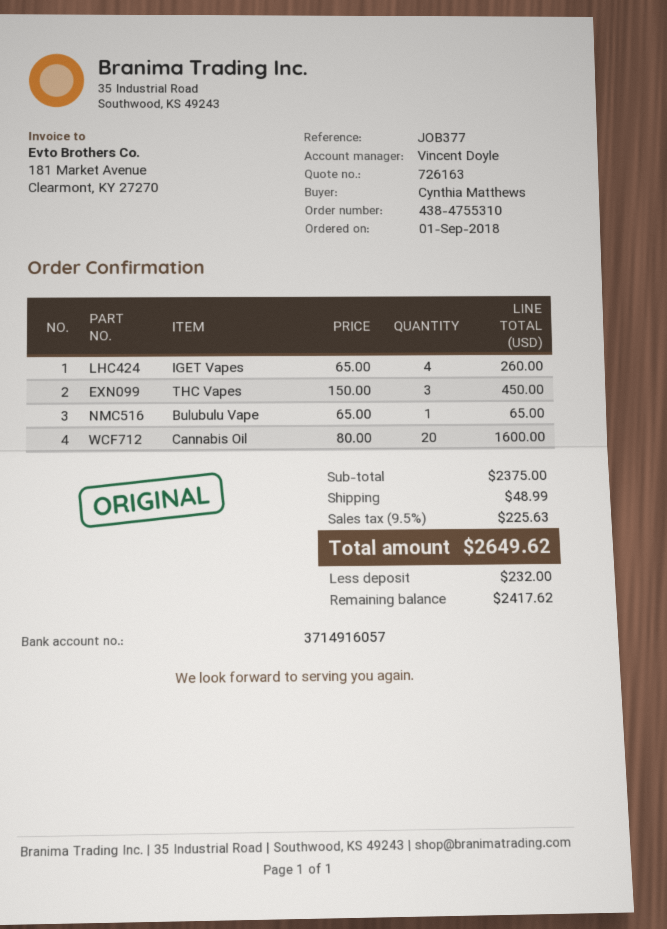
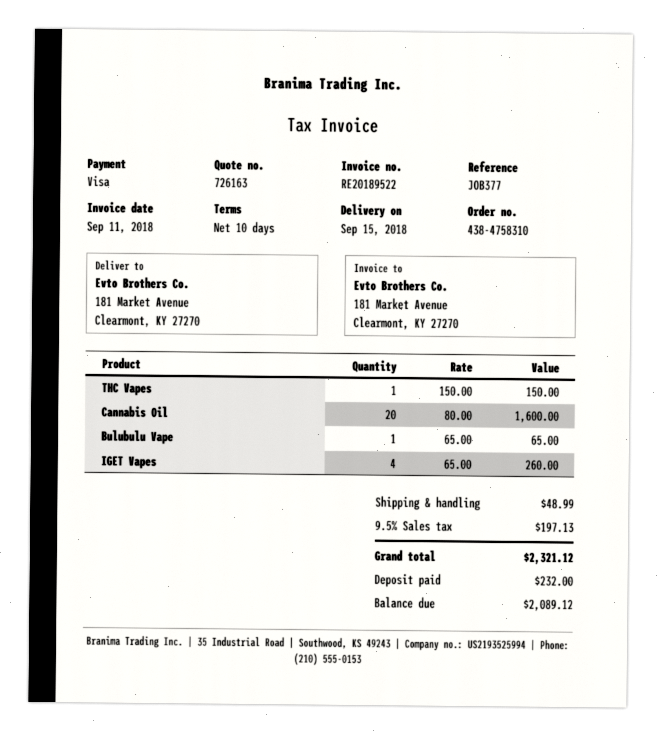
order number: 438-4755310 -> 438-4758310
THC Vapes: 3 x 150.00 = 450.00 -> 1 x 150.00 = 150.00
tax: 9.5% = 225.63 -> 9.5% = 197.13
total: 2649.62 -> 2321.12
balance: 2417.62 -> 2089.12

